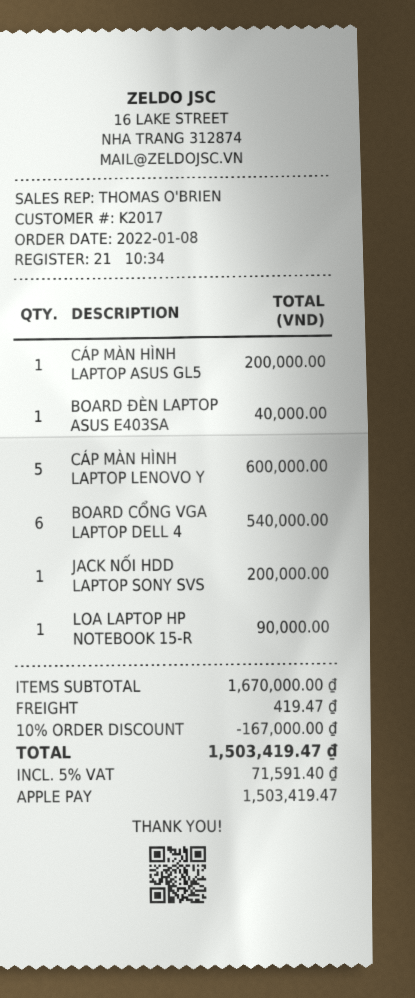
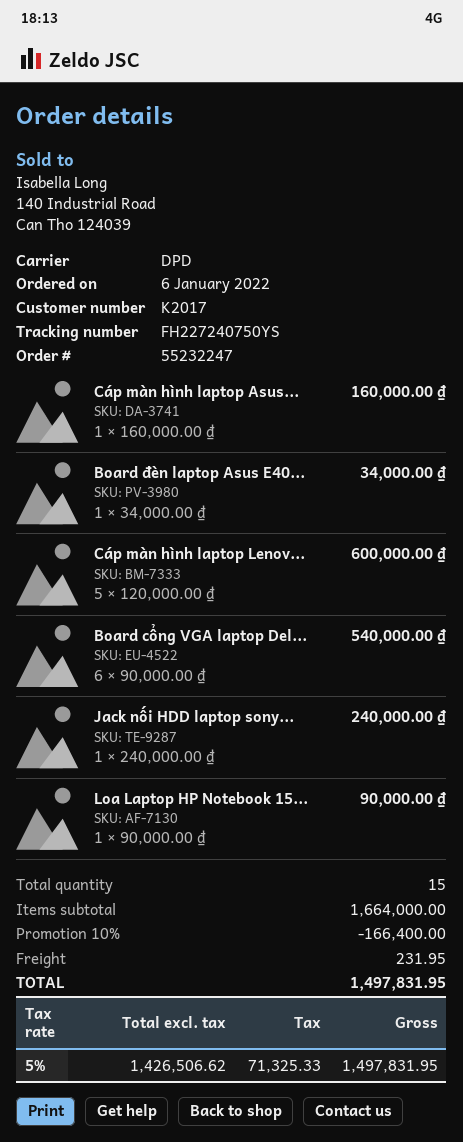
order date: 2022-01-08 -> 2022-01-06
CÁP MÀN HÌNH LAPTOP ASUS GL5: 1 for 200000.00 -> 1 for 160000.00
BOARD ĐÈN LAPTOP ASUS E403SA: 1 for 40000.00 -> 1 for 34000.00
JACK NỐI HDD LAPTOP SONY SVS: 1 for 200000.00 -> 1 for 240000.00
subtotal: 1670000.00 -> 1664000.00
discount: 10% = 167000.00 -> 10% = 166400.00
shipping: 419.47 -> 231.95
tax: 5% = 71591.40 -> 5% = 71325.33
total: 1503419.47 -> 1497831.95

